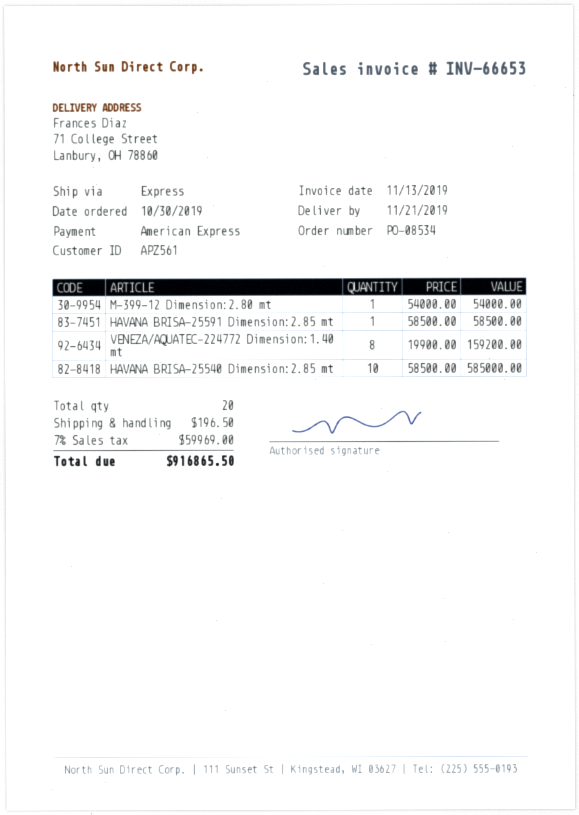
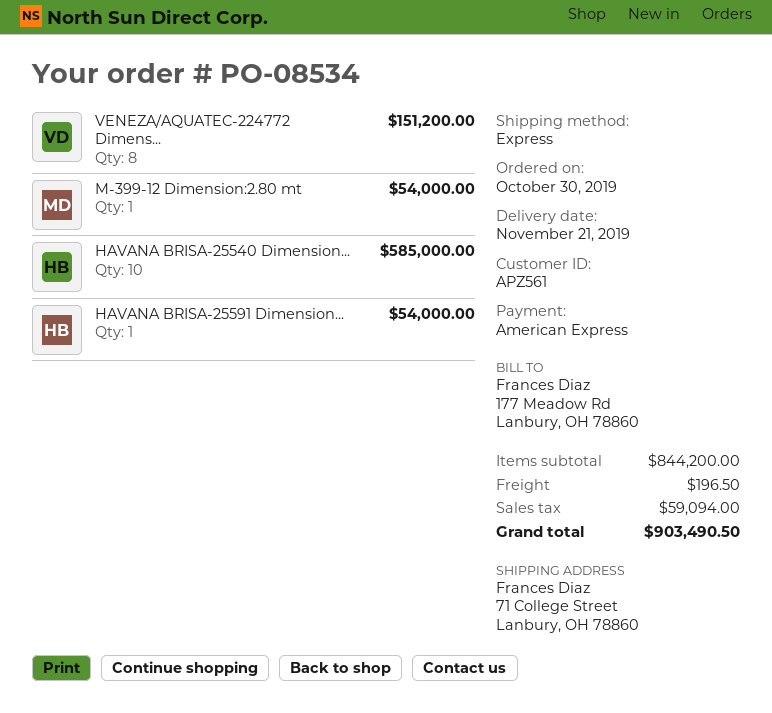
HAVANA BRISA-25591 Dimension:2.85 mt: 1 for 58500.00 -> 1 for 54000.00
VENEZA/AQUATEC-224772 Dimension:1.40 mt: 8 for 159200.00 -> 8 for 151200.00
tax: 59969.00 -> 59094.00
total: 916865.50 -> 903490.50

